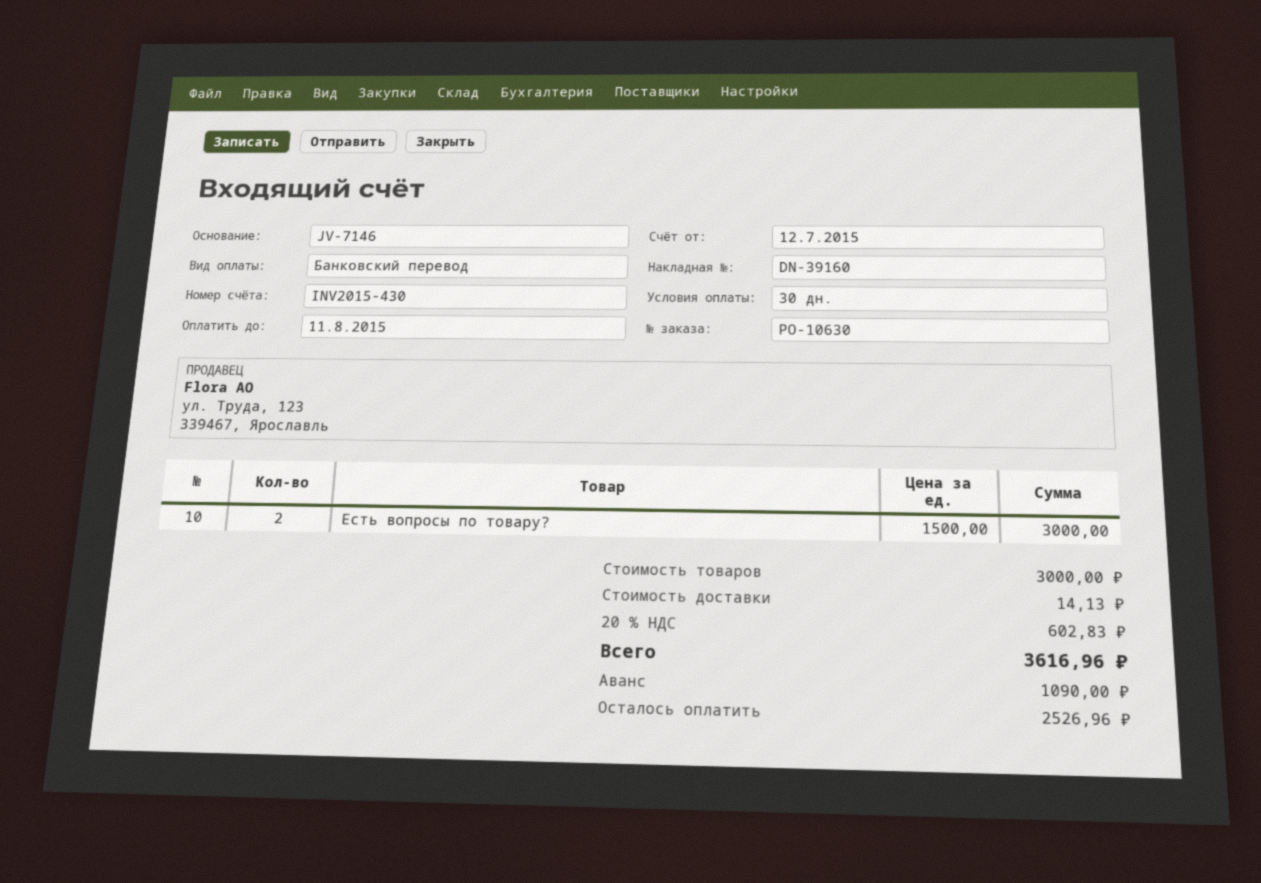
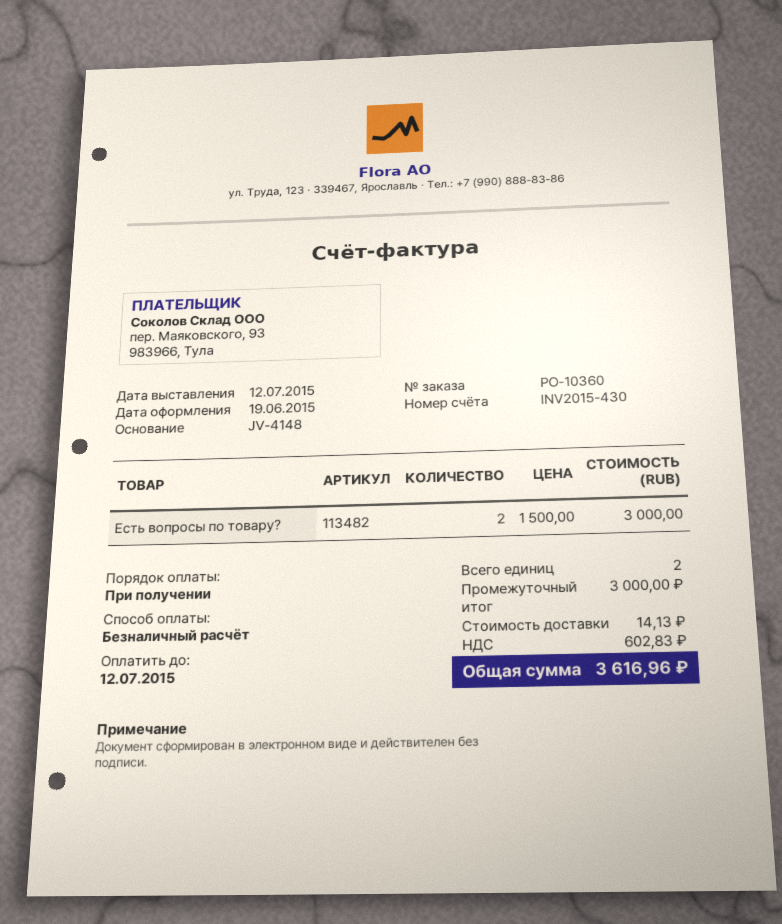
order number: PO-10630 -> PO-10360
payment terms: 30 days -> on receipt
due date: 2015-08-11 -> 2015-07-12
reference: JV-7146 -> JV-4148

